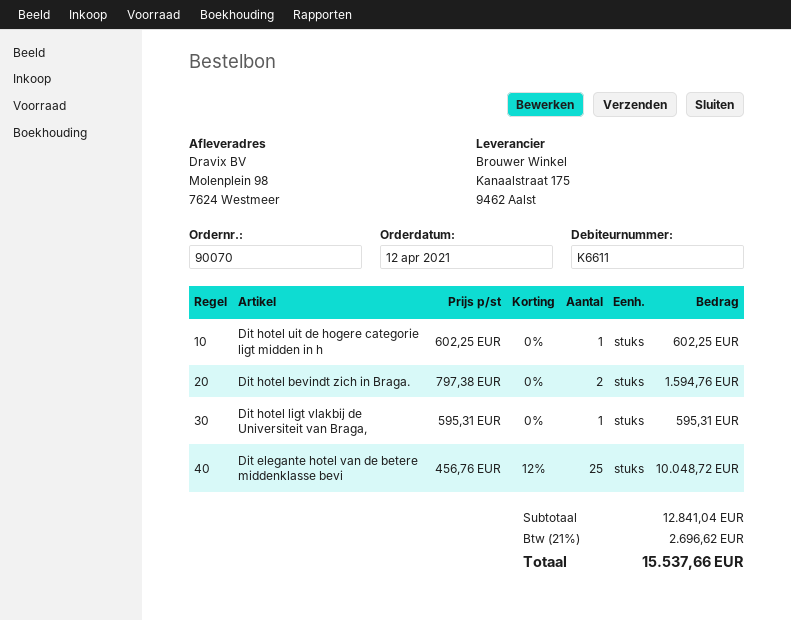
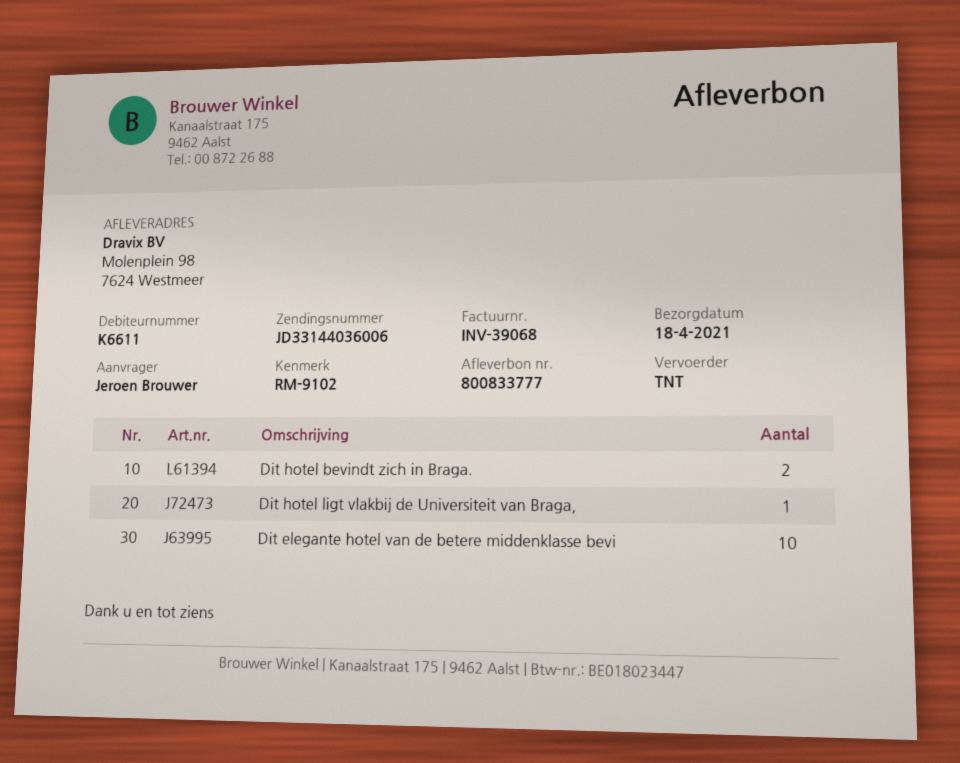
Dit hotel uit de hogere categorie ligt midden in h: 1 -> none
Dit elegante hotel van de betere middenklasse bevi: 25 -> 10

